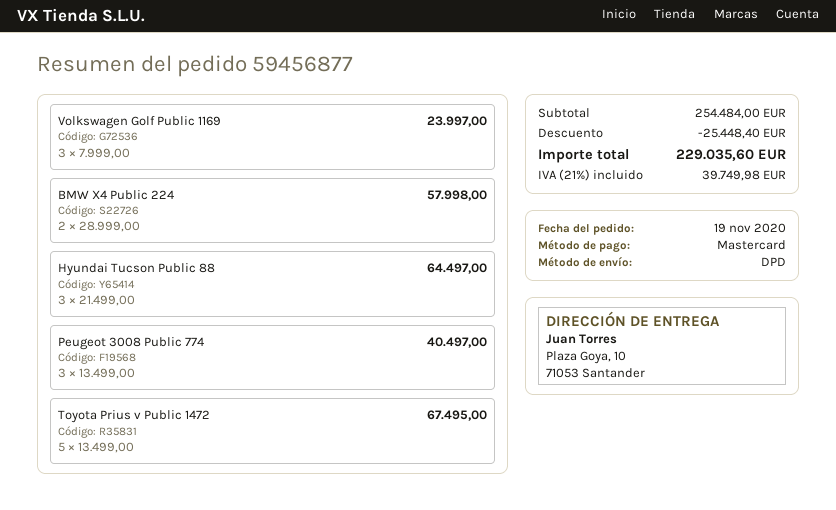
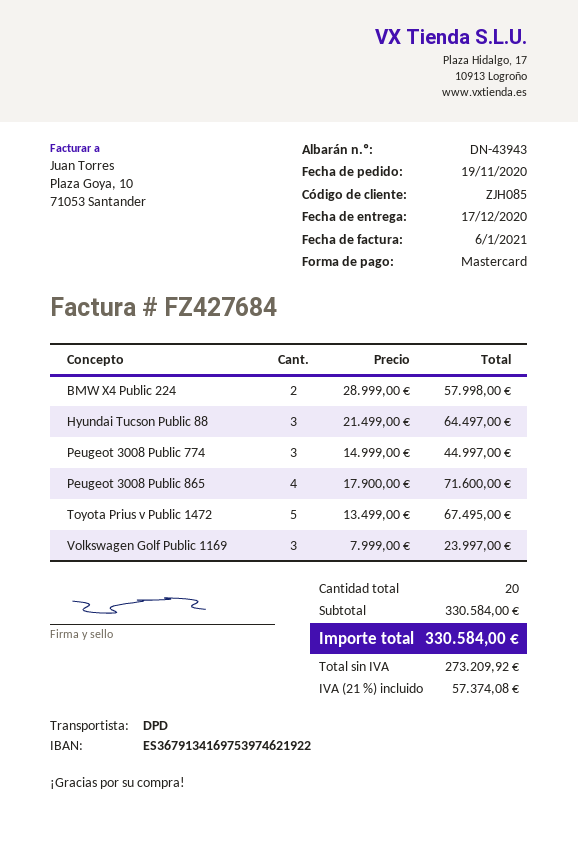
Peugeot 3008 Public 774: 3 x 13499.00 = 40497.00 -> 3 x 14999.00 = 44997.00
Peugeot 3008 Public 865: none -> 4 x 17900.00 = 71600.00
subtotal: 254484.00 -> 330584.00
discount: 25448.40 -> none
tax: 21% = 39749.98 -> 21% = 57374.08
total: 229035.60 -> 330584.00

